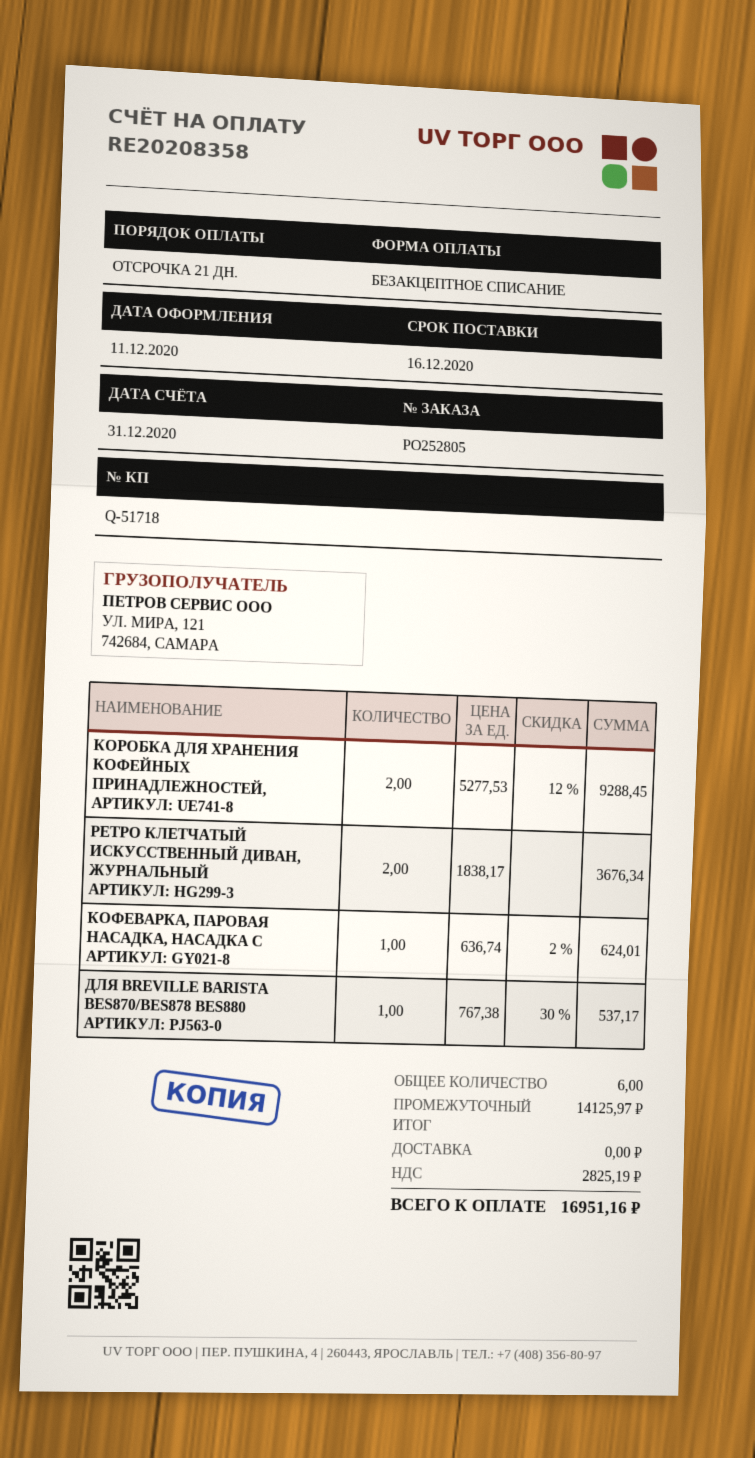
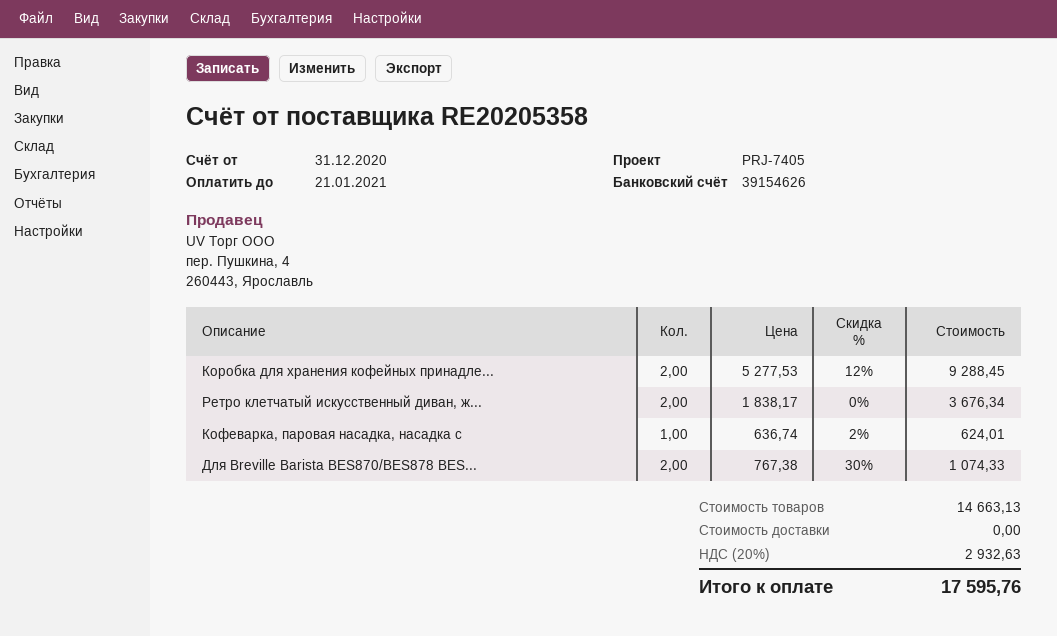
invoice number: RE20208358 -> RE20205358
ДЛЯ BREVILLE BARISTA BES870/BES878 BES880: 1 x 767.38 - 30% = 537.17 -> 2 x 767.38 - 30% = 1074.33
subtotal: 14125.97 -> 14663.13
tax: 2825.19 -> 2932.63
total: 16951.16 -> 17595.76

